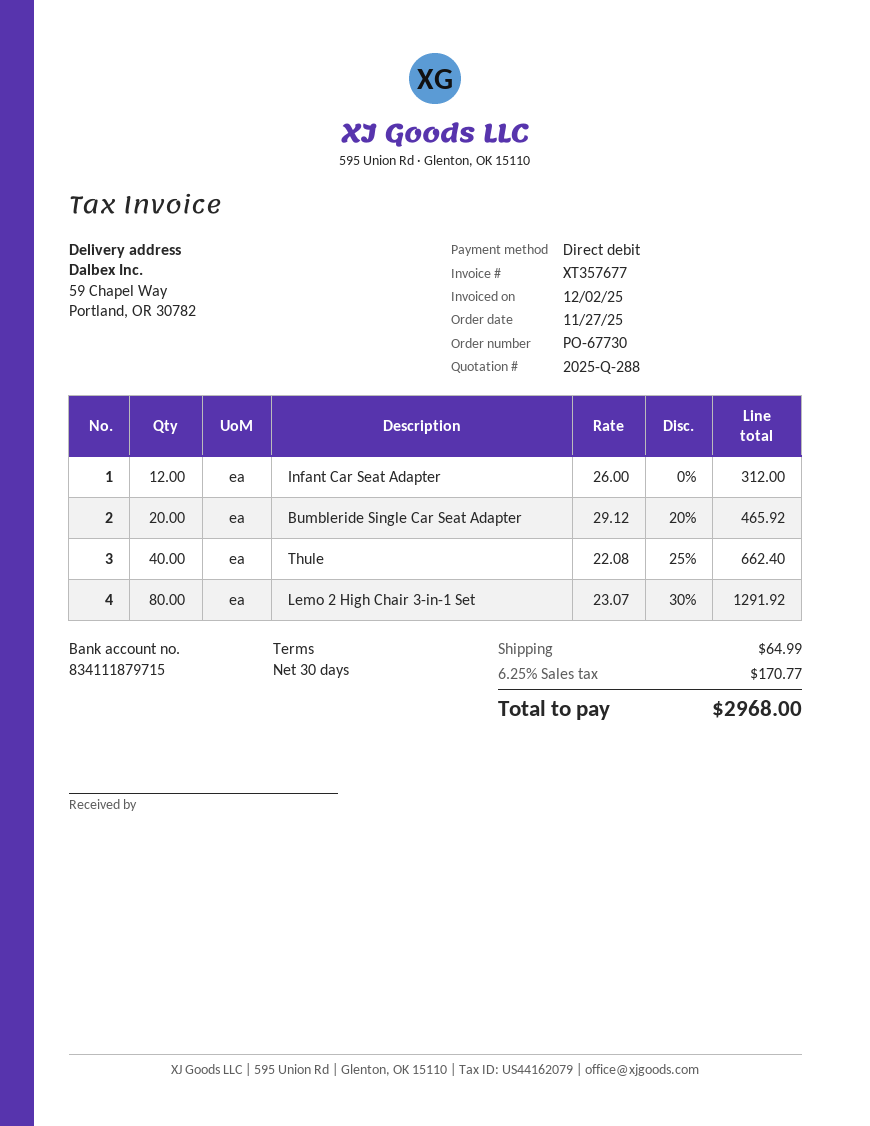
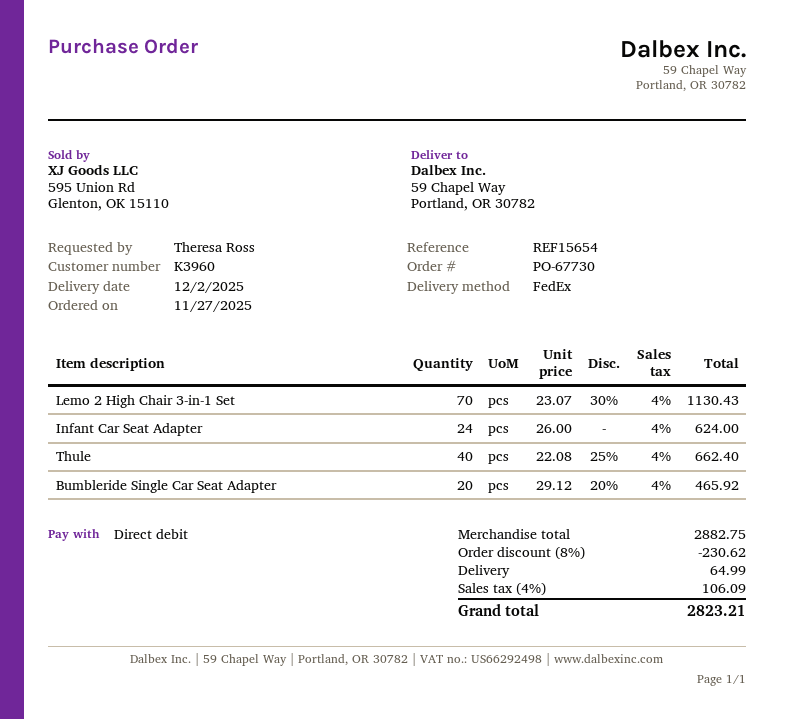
Infant Car Seat Adapter: 12 x 26.00 = 312.00 -> 24 x 26.00 = 624.00
Lemo 2 High Chair 3-in-1 Set: 80 x 23.07 - 30% = 1291.92 -> 70 x 23.07 - 30% = 1130.43
discount: none -> 8% = 230.62
tax: 6.25% = 170.77 -> 4% = 106.09
total: 2968.00 -> 2823.21

